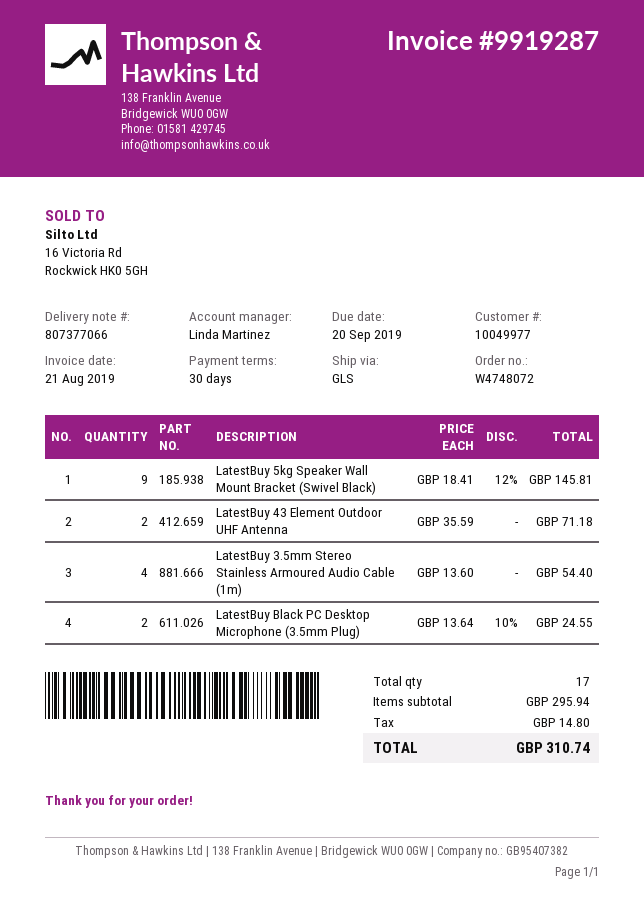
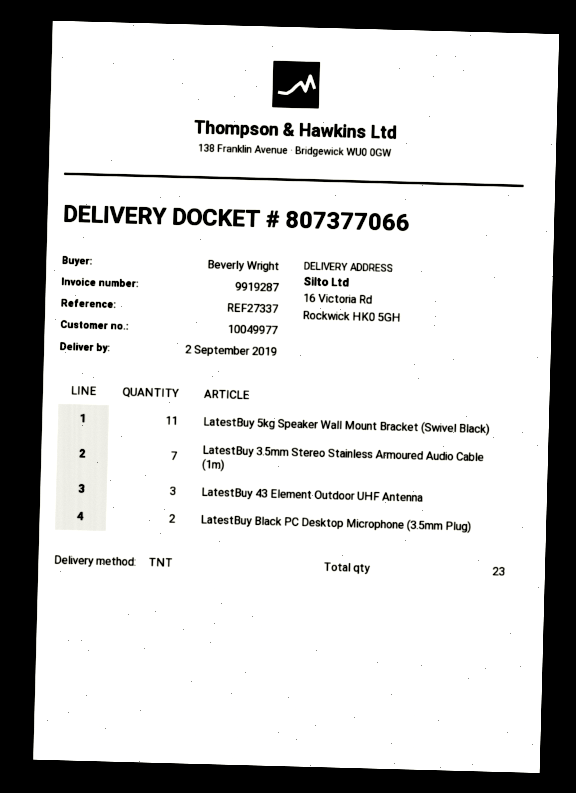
shipping method: GLS -> TNT
LatestBuy 5kg Speaker Wall Mount Bracket (Swivel Black): 9 -> 11
LatestBuy 43 Element Outdoor UHF Antenna: 2 -> 3
LatestBuy 3.5mm Stereo Stainless Armoured Audio Cable (1m): 4 -> 7
total quantity: 17 -> 23

